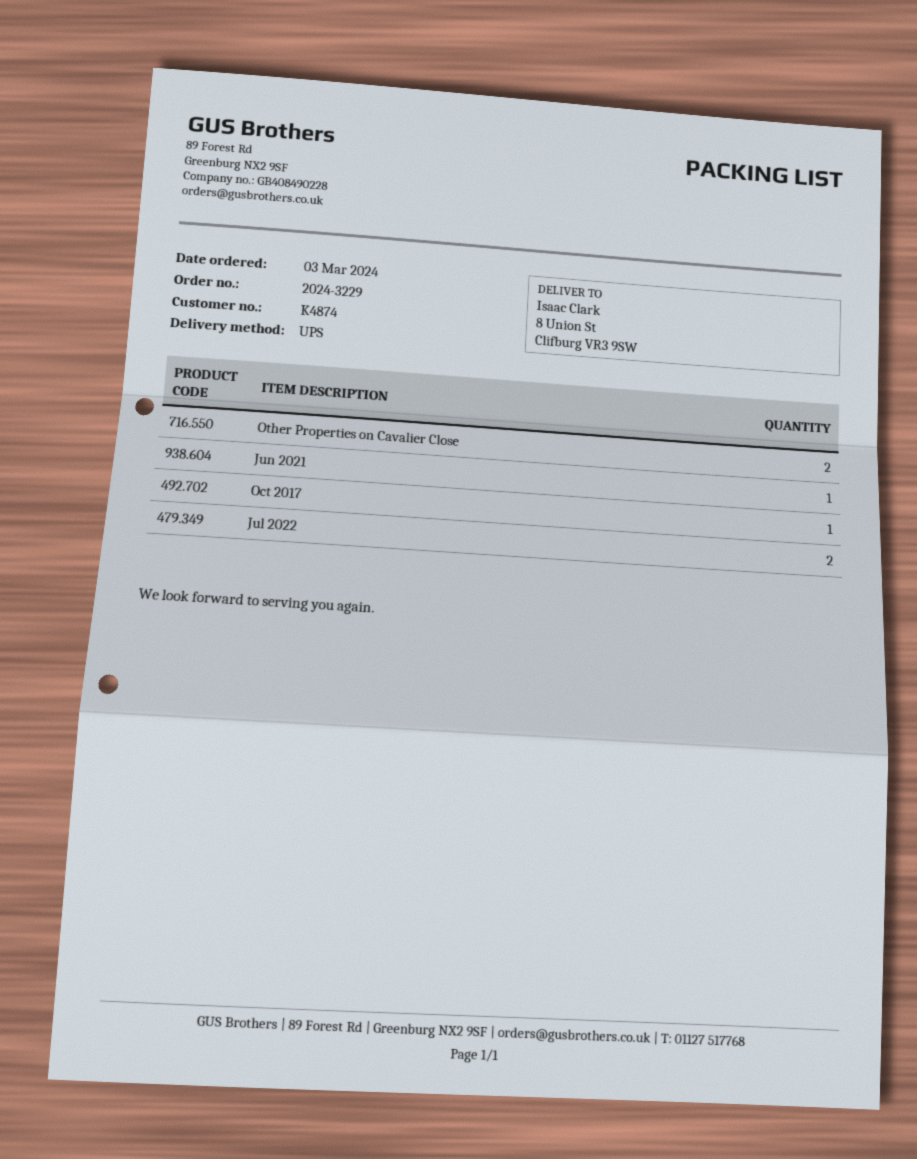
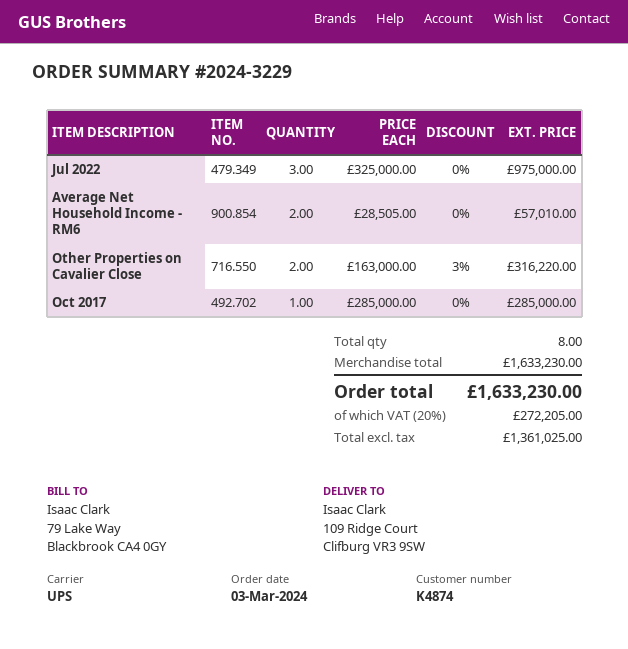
ship to: 8 Union St, Clifburg VR3 9SW -> 109 Ridge Court, Clifburg VR3 9SW
Jun 2021: 1 -> none
Jul 2022: 2 -> 3
Average Net Household Income - RM6: none -> 2

